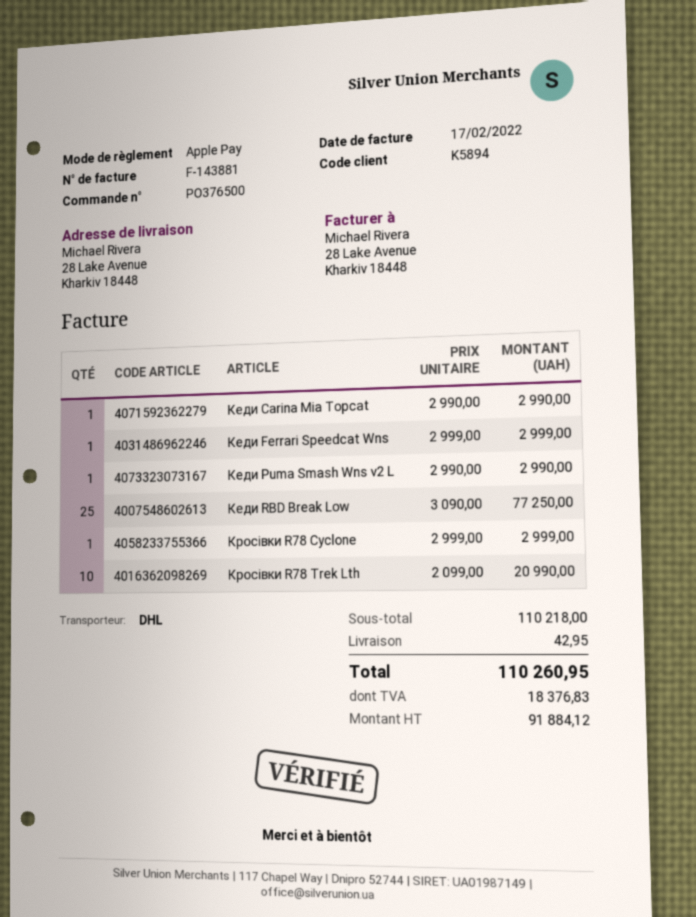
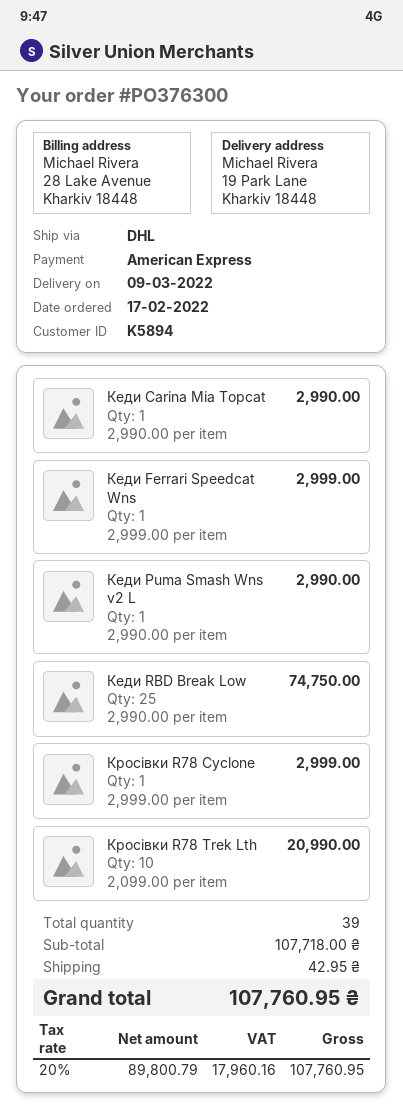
order number: PO376500 -> PO376300
payment method: Apple Pay -> American Express
ship to: 28 Lake Avenue, Kharkiv 18448 -> 19 Park Lane, Kharkiv 18448
Кеди RBD Break Low: 25 x 3090.00 = 77250.00 -> 25 x 2990.00 = 74750.00
subtotal: 110218.00 -> 107718.00
net: 91884.12 -> 89800.79
tax: 18376.83 -> 17960.16
total: 110260.95 -> 107760.95

